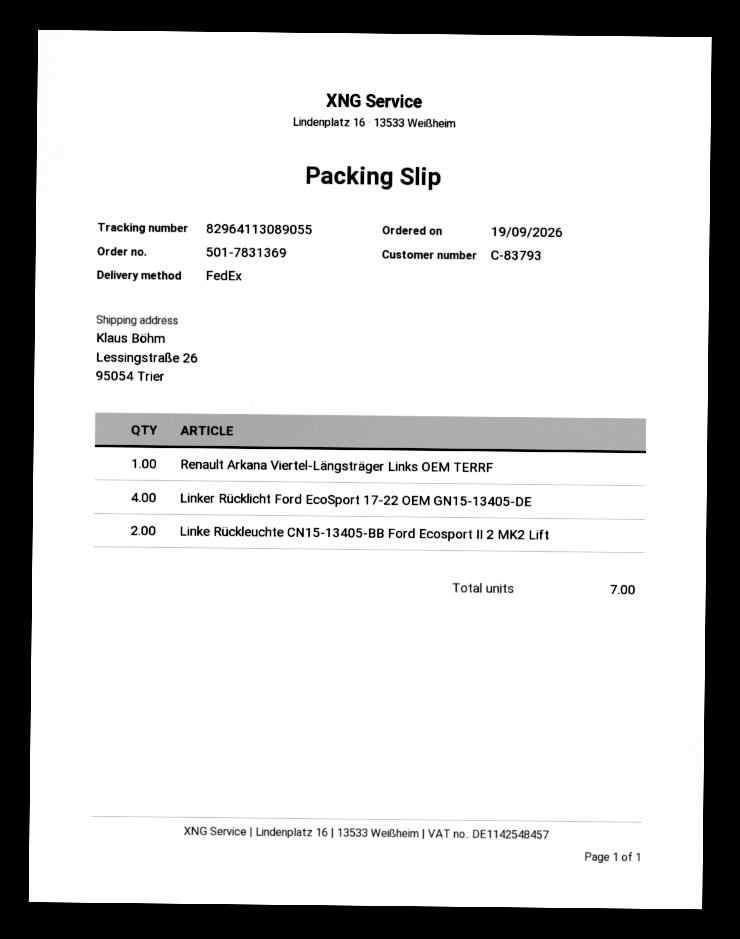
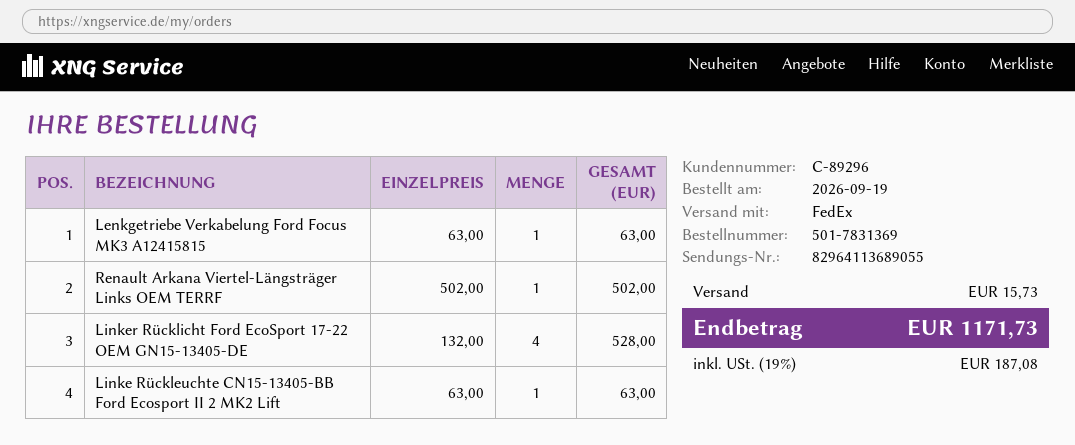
customer number: C-83793 -> C-89296
tracking number: 82964113089055 -> 82964113689055
Linke Rückleuchte CN15-13405-BB Ford Ecosport II 2 MK2 Lift: 2 -> 1
Lenkgetriebe Verkabelung Ford Focus MK3 A12415815: none -> 1

